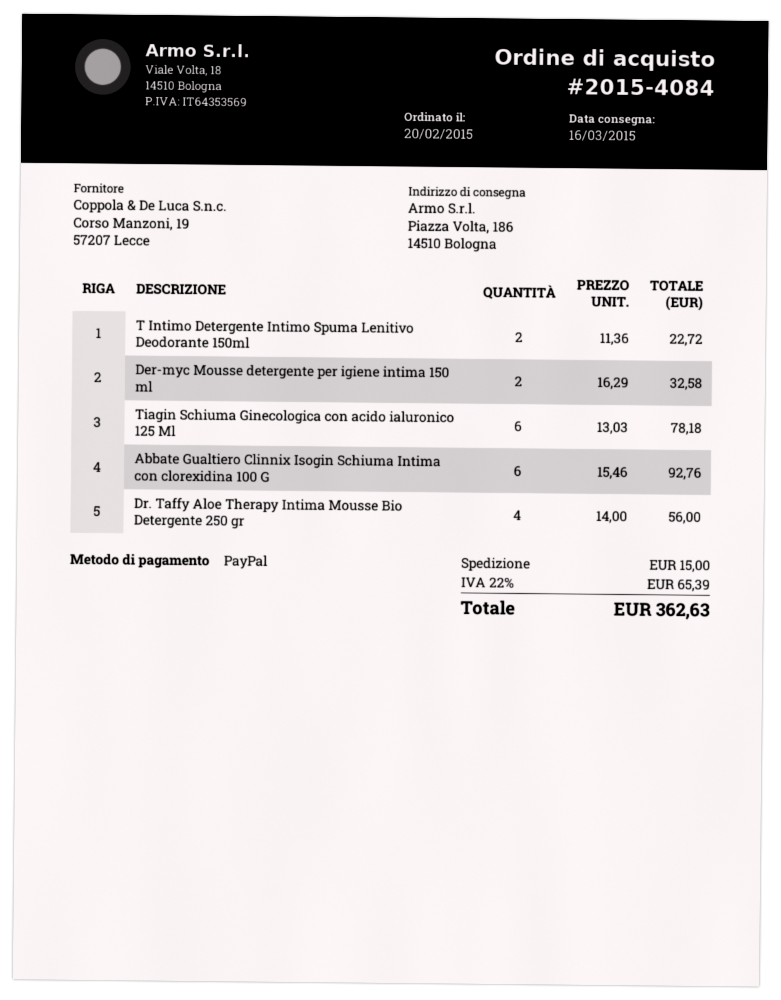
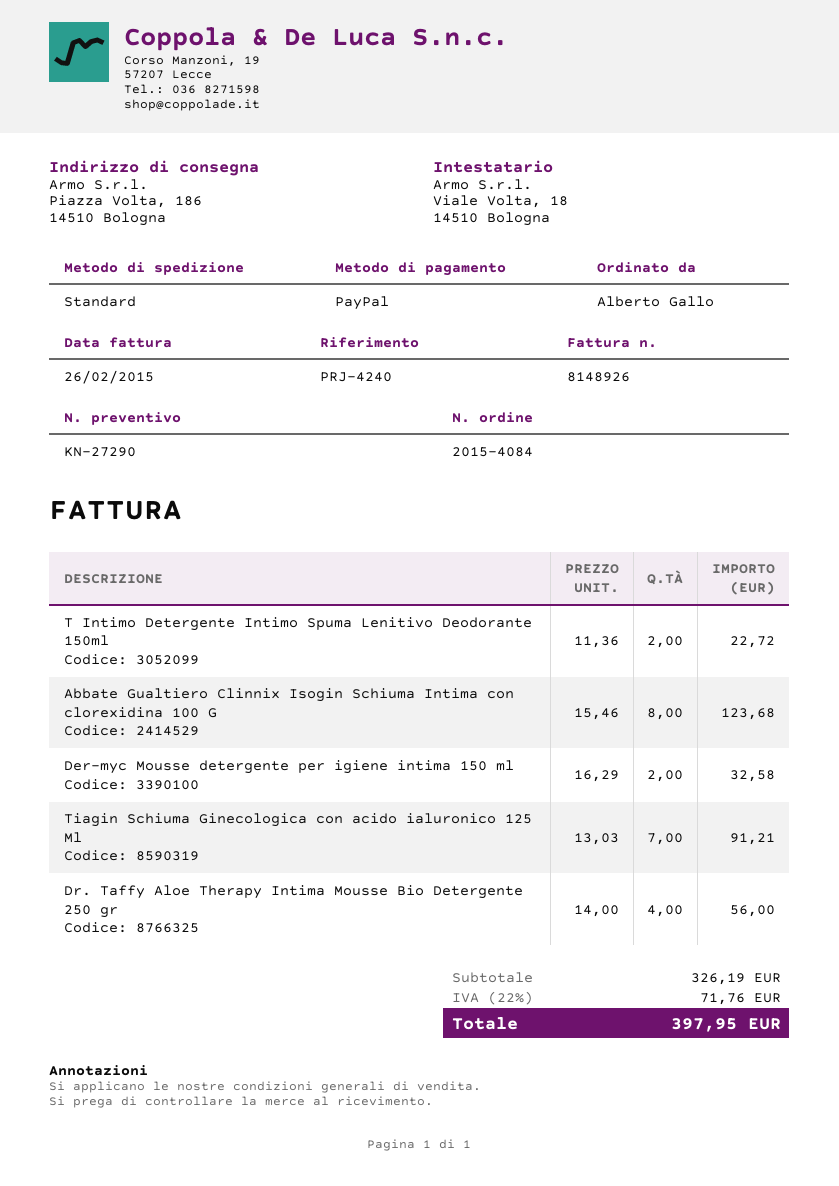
Tiagin Schiuma Ginecologica con acido ialuronico 125 Ml: 6 x 13.03 = 78.18 -> 7 x 13.03 = 91.21
Abbate Gualtiero Clinnix Isogin Schiuma Intima con clorexidina 100 G: 6 x 15.46 = 92.76 -> 8 x 15.46 = 123.68
shipping: 15.00 -> none
tax: 22% = 65.39 -> 22% = 71.76
total: 362.63 -> 397.95

